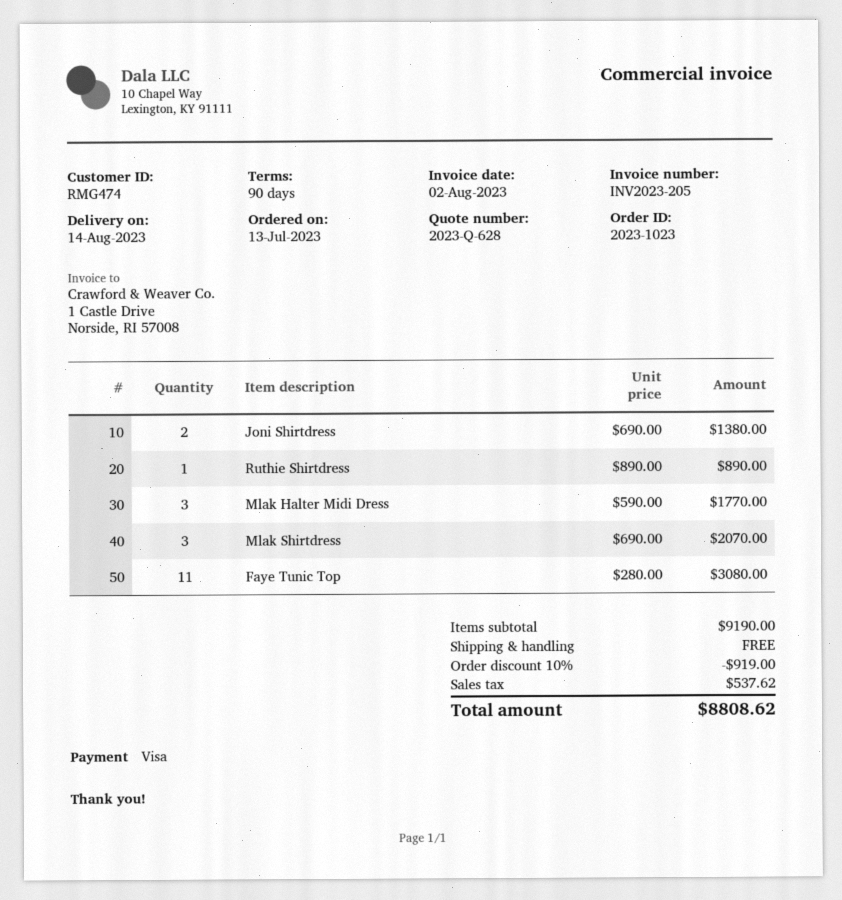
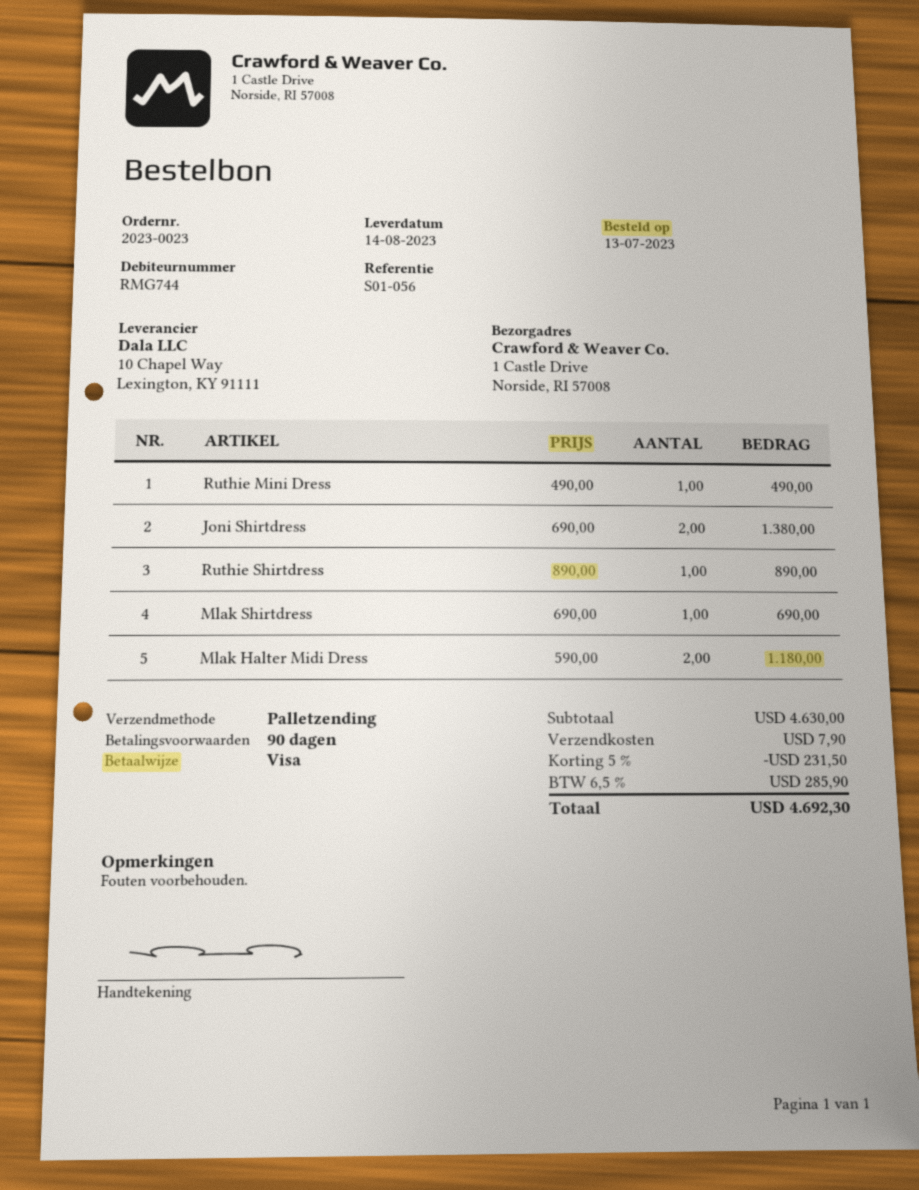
order number: 2023-1023 -> 2023-0023
customer number: RMG474 -> RMG744
Mlak Halter Midi Dress: 3 x 590.00 = 1770.00 -> 2 x 590.00 = 1180.00
Mlak Shirtdress: 3 x 690.00 = 2070.00 -> 1 x 690.00 = 690.00
Faye Tunic Top: 11 x 280.00 = 3080.00 -> none
Ruthie Mini Dress: none -> 1 x 490.00 = 490.00
subtotal: 9190.00 -> 4630.00
discount: 10% = 919.00 -> 5% = 231.50
shipping: 0.00 -> 7.90
tax: 537.62 -> 285.90
total: 8808.62 -> 4692.30

